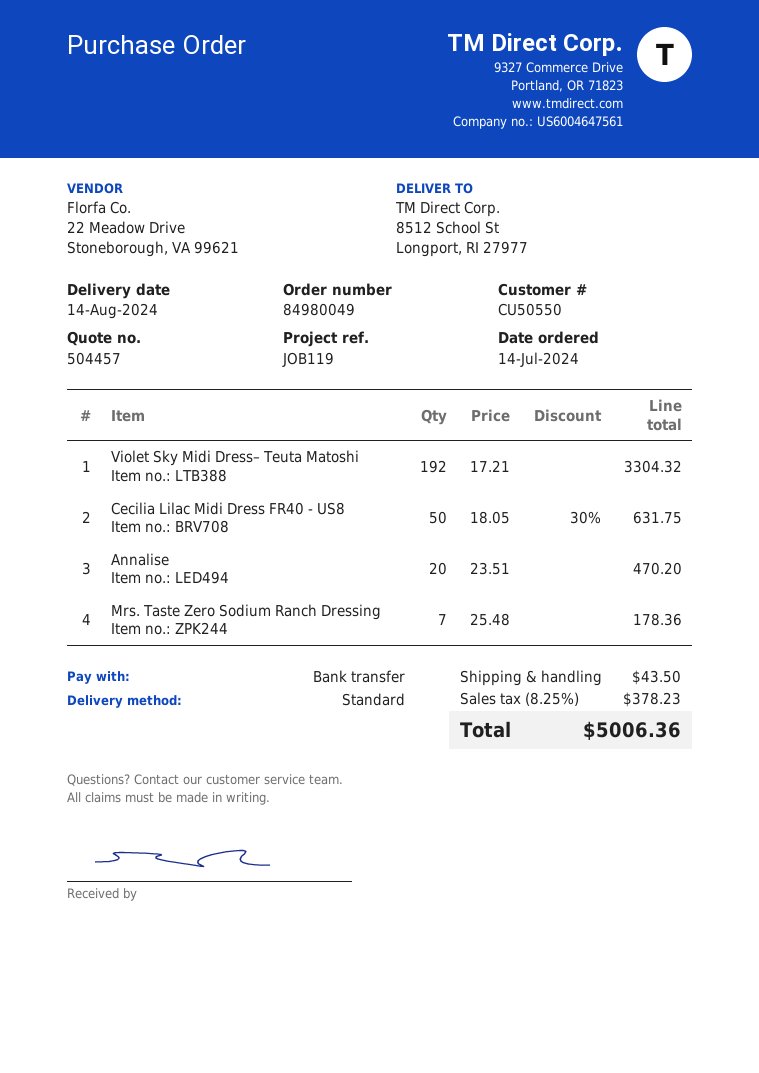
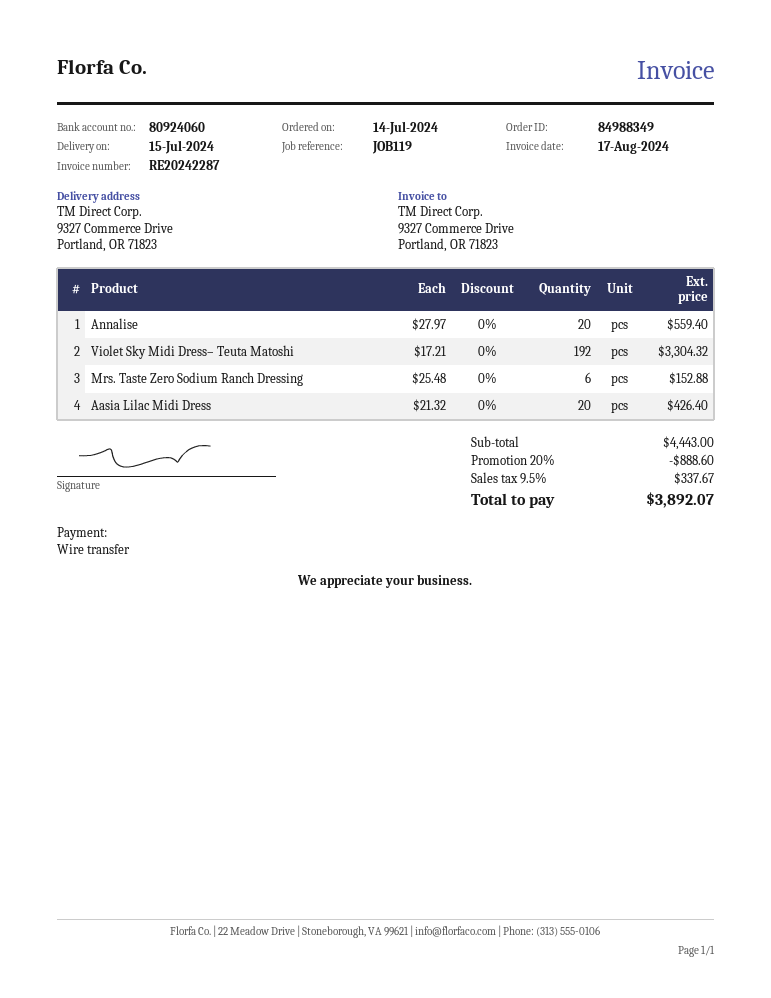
order number: 84980049 -> 84988349
delivery date: 2024-08-14 -> 2024-07-15
ship to: 8512 School St, Longport, RI 27977 -> 9327 Commerce Drive, Portland, OR 71823
Cecilia Lilac Midi Dress FR40 - US8: 50 x 18.05 - 30% = 631.75 -> none
Annalise: 20 x 23.51 = 470.20 -> 20 x 27.97 = 559.40
Mrs. Taste Zero Sodium Ranch Dressing: 7 x 25.48 = 178.36 -> 6 x 25.48 = 152.88
Aasia Lilac Midi Dress: none -> 20 x 21.32 = 426.40
discount: none -> 20% = 888.60
shipping: 43.50 -> none
tax: 8.25% = 378.23 -> 9.5% = 337.67
total: 5006.36 -> 3892.07

